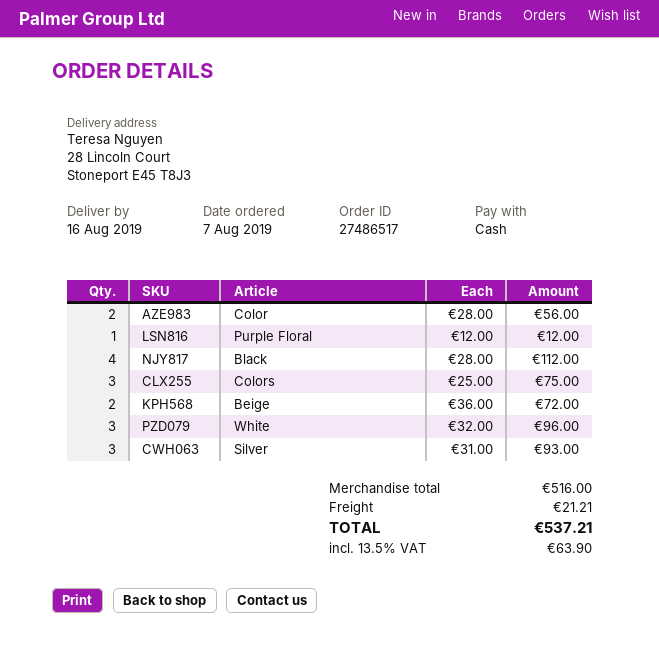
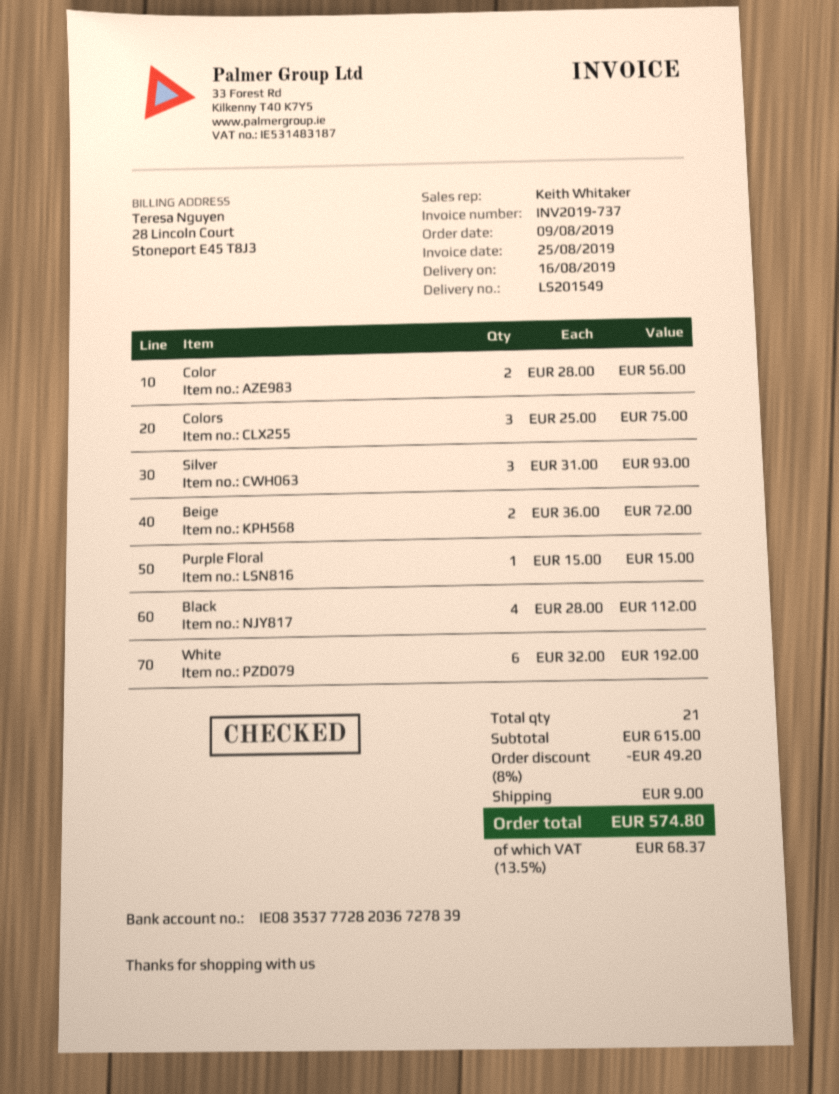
order date: 2019-08-07 -> 2019-08-09
Purple Floral: 1 x 12.00 = 12.00 -> 1 x 15.00 = 15.00
White: 3 x 32.00 = 96.00 -> 6 x 32.00 = 192.00
subtotal: 516.00 -> 615.00
discount: none -> 8% = 49.20
shipping: 21.21 -> 9.00
tax: 13.5% = 63.90 -> 13.5% = 68.37
total: 537.21 -> 574.80

